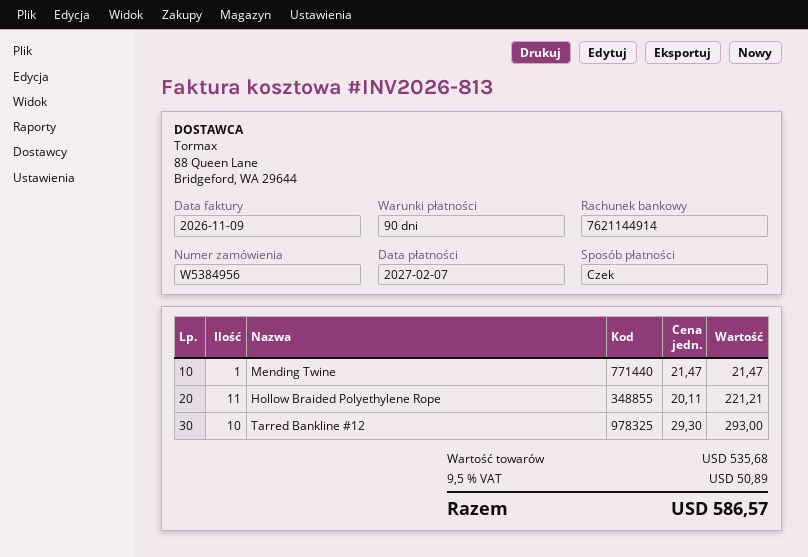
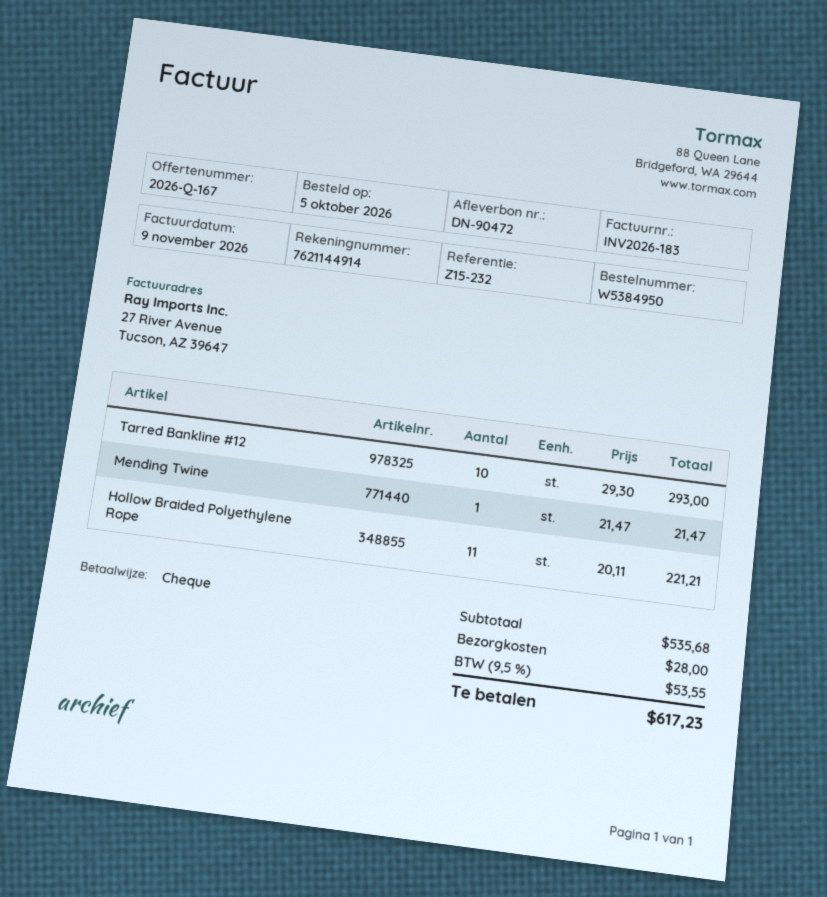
order number: W5384956 -> W5384950
invoice number: INV2026-813 -> INV2026-183
shipping: none -> 28.00
tax: 9.5% = 50.89 -> 9.5% = 53.55
total: 586.57 -> 617.23

